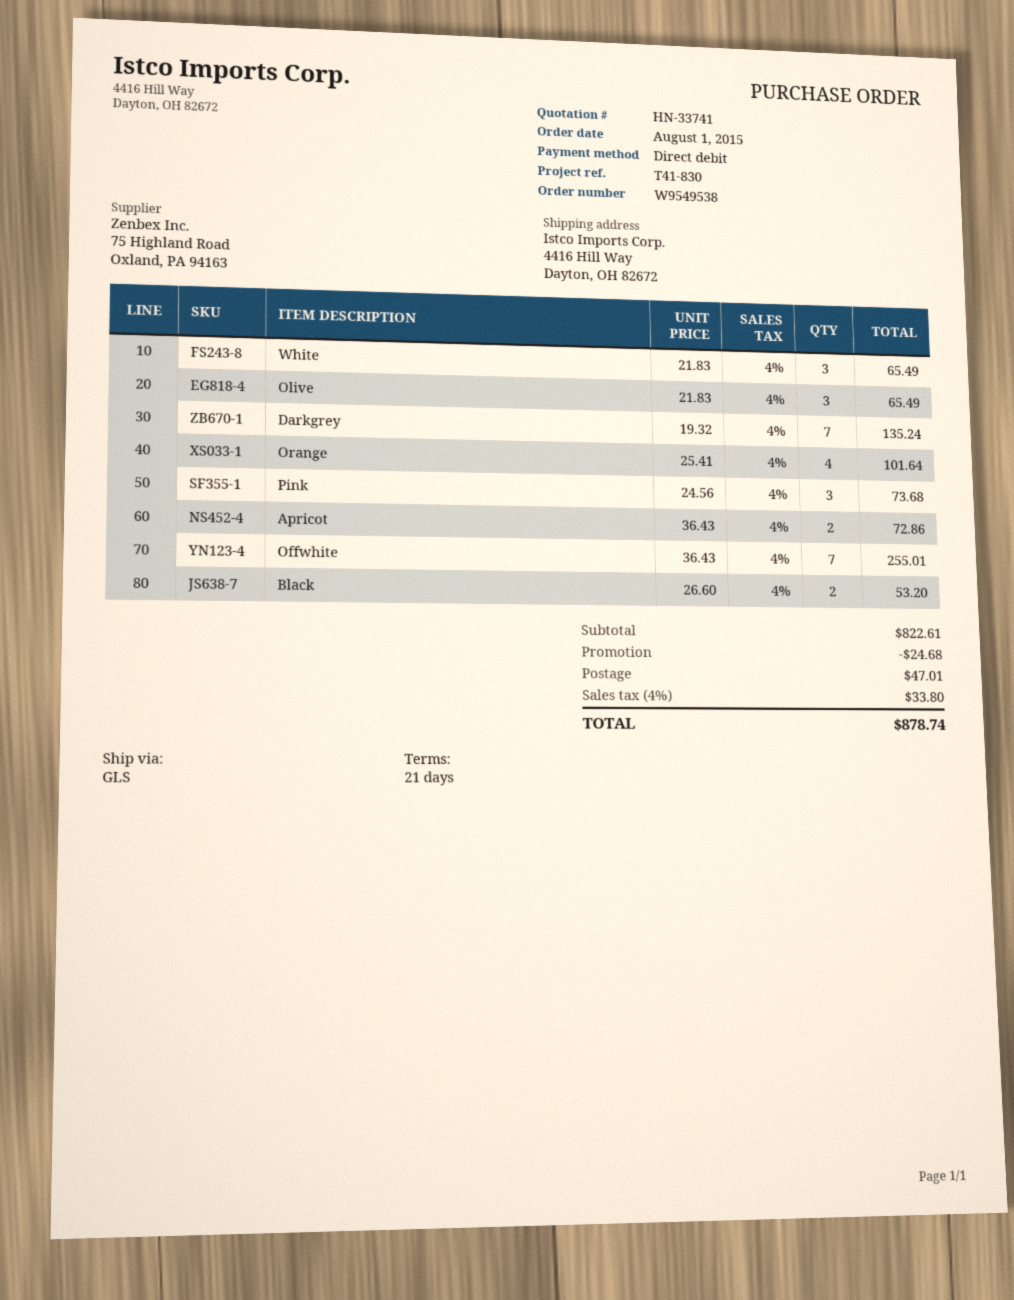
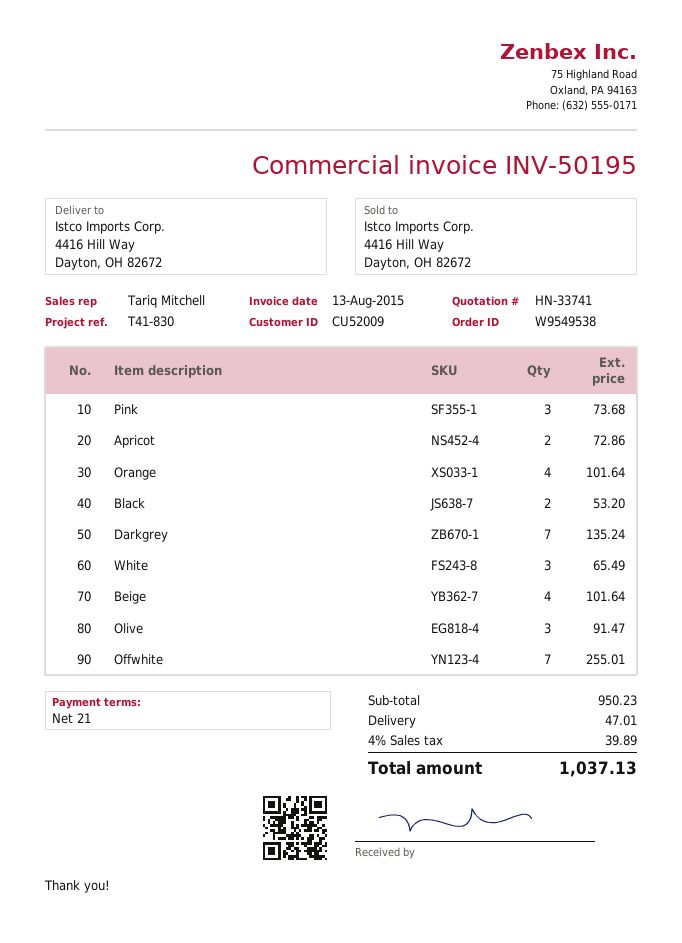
Olive: 3 for 65.49 -> 3 for 91.47
Beige: none -> 4 for 101.64
subtotal: 822.61 -> 950.23
discount: 24.68 -> none
tax: 4% = 33.80 -> 4% = 39.89
total: 878.74 -> 1037.13

